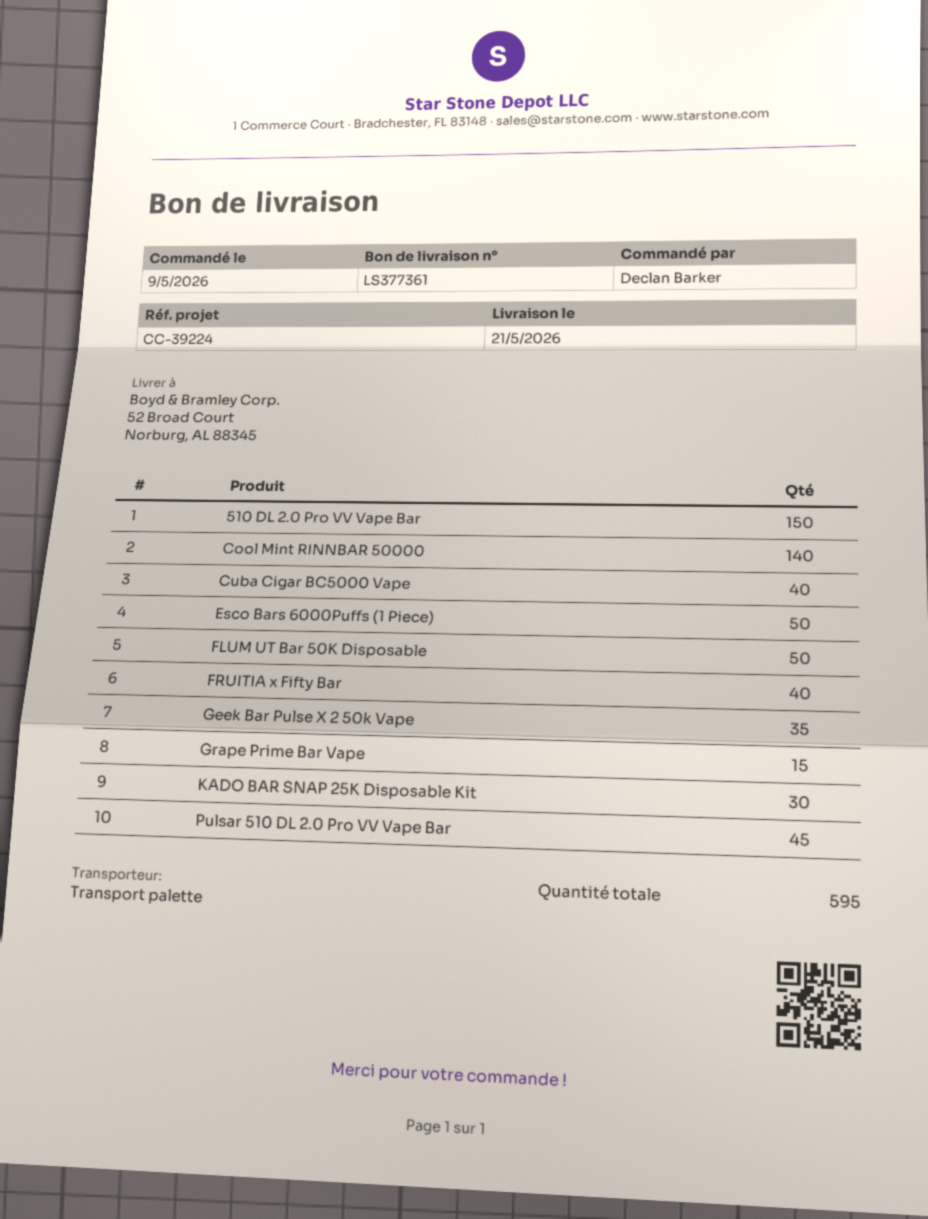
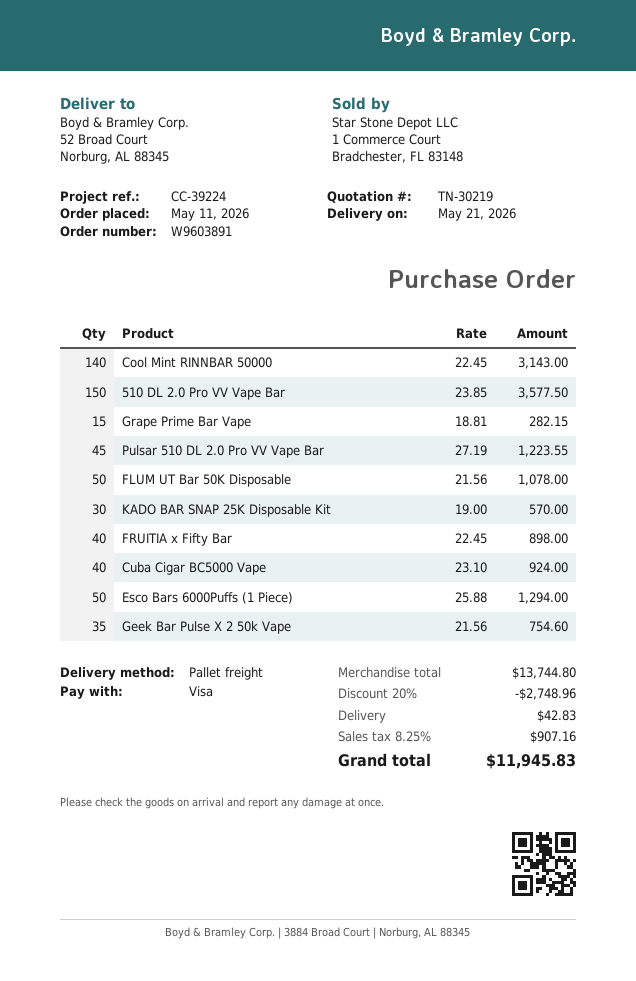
order date: 2026-05-09 -> 2026-05-11

